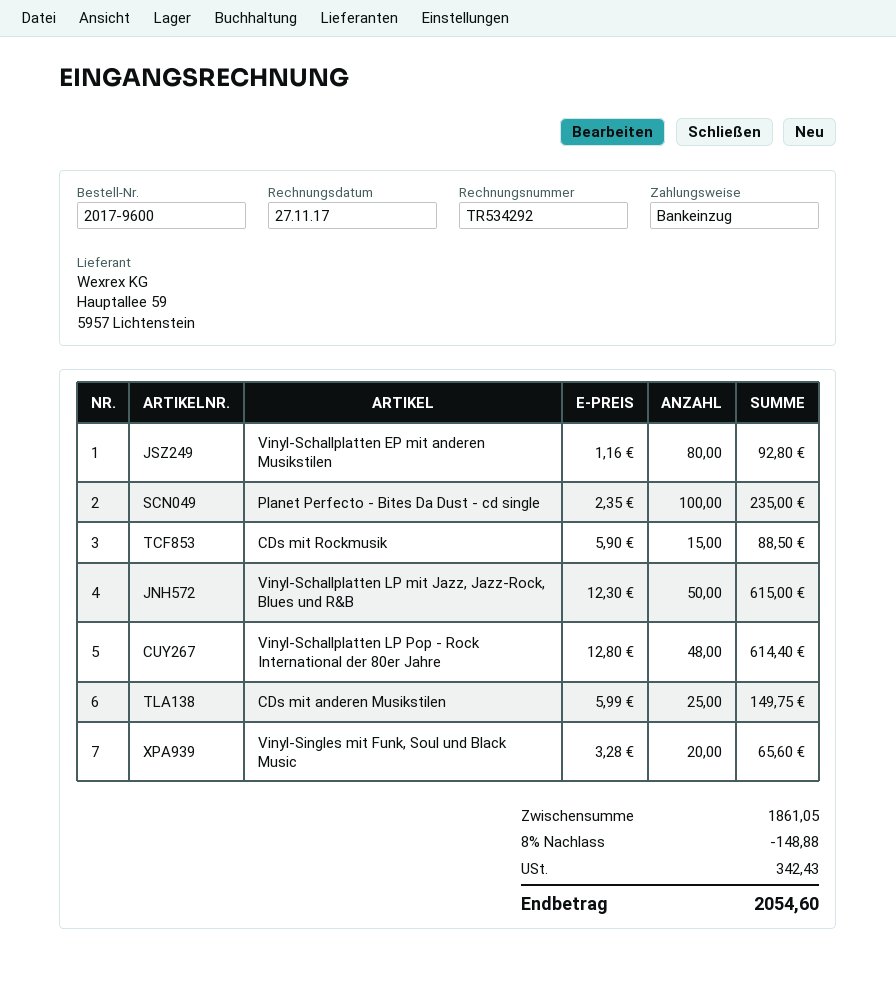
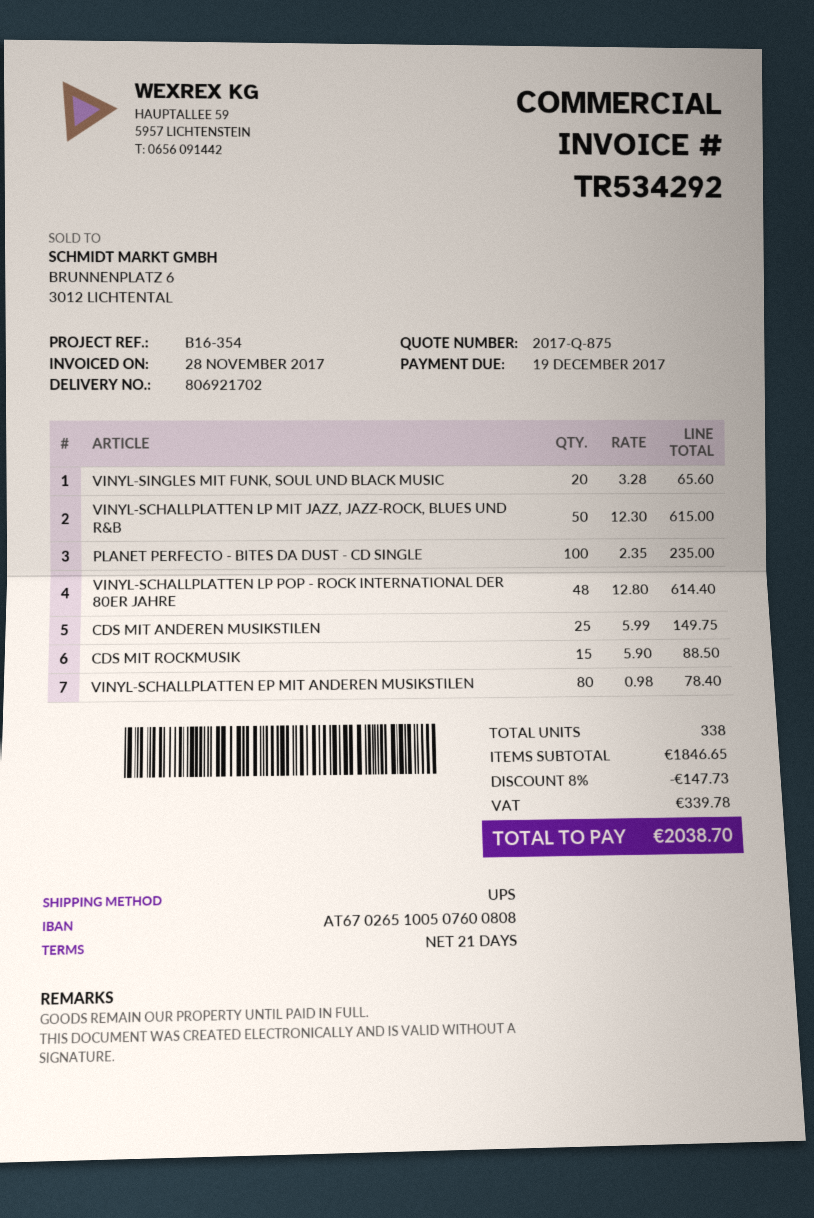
invoice date: 2017-11-27 -> 2017-11-28
Vinyl-Schallplatten EP mit anderen Musikstilen: 80 x 1.16 = 92.80 -> 80 x 0.98 = 78.40
subtotal: 1861.05 -> 1846.65
discount: 8% = 148.88 -> 8% = 147.73
tax: 342.43 -> 339.78
total: 2054.60 -> 2038.70

